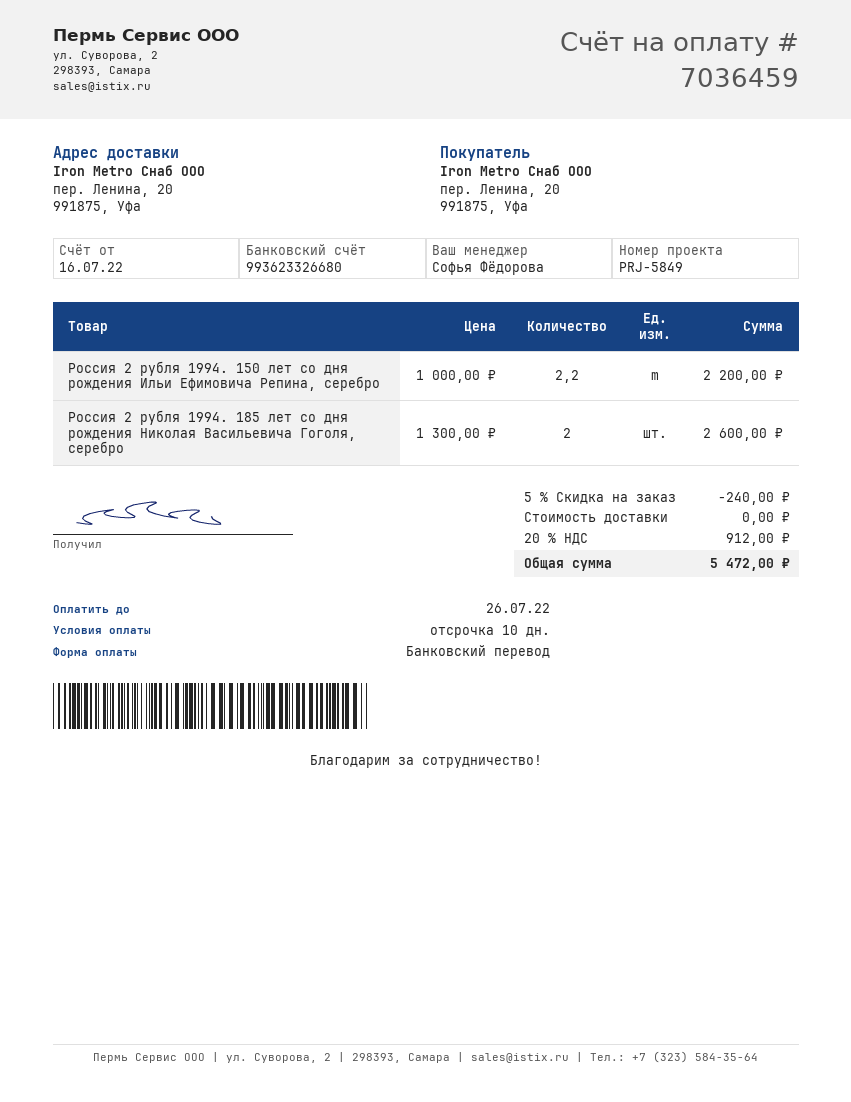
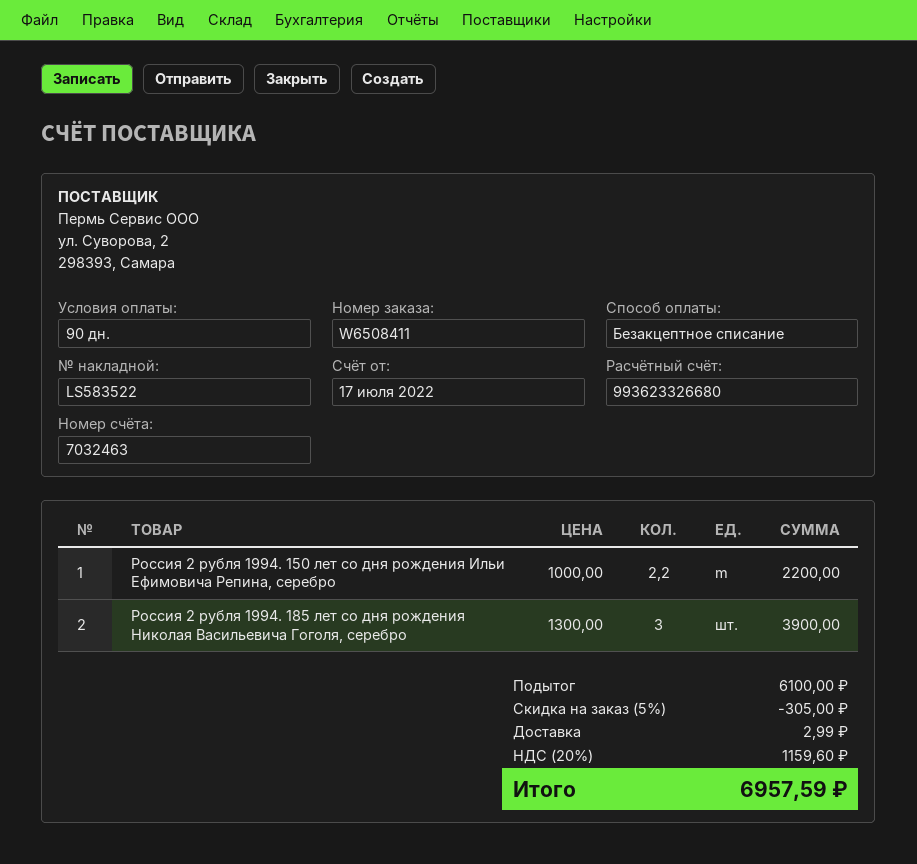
invoice number: 7036459 -> 7032463
invoice date: 2022-07-16 -> 2022-07-17
payment terms: 10 days -> 90 days
payment method: bank transfer -> direct debit
Россия 2 рубля 1994. 185 лет со дня рождения Николая Васильевича Гоголя, серебро: 2 x 1300.00 = 2600.00 -> 3 x 1300.00 = 3900.00
discount: 5% = 240.00 -> 5% = 305.00
shipping: 0.00 -> 2.99
tax: 20% = 912.00 -> 20% = 1159.60
total: 5472.00 -> 6957.59

